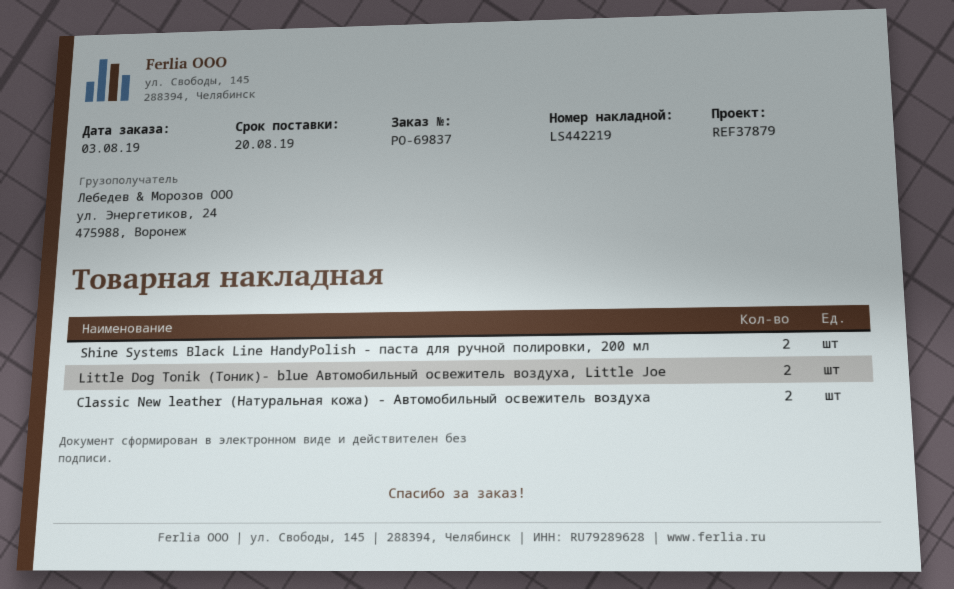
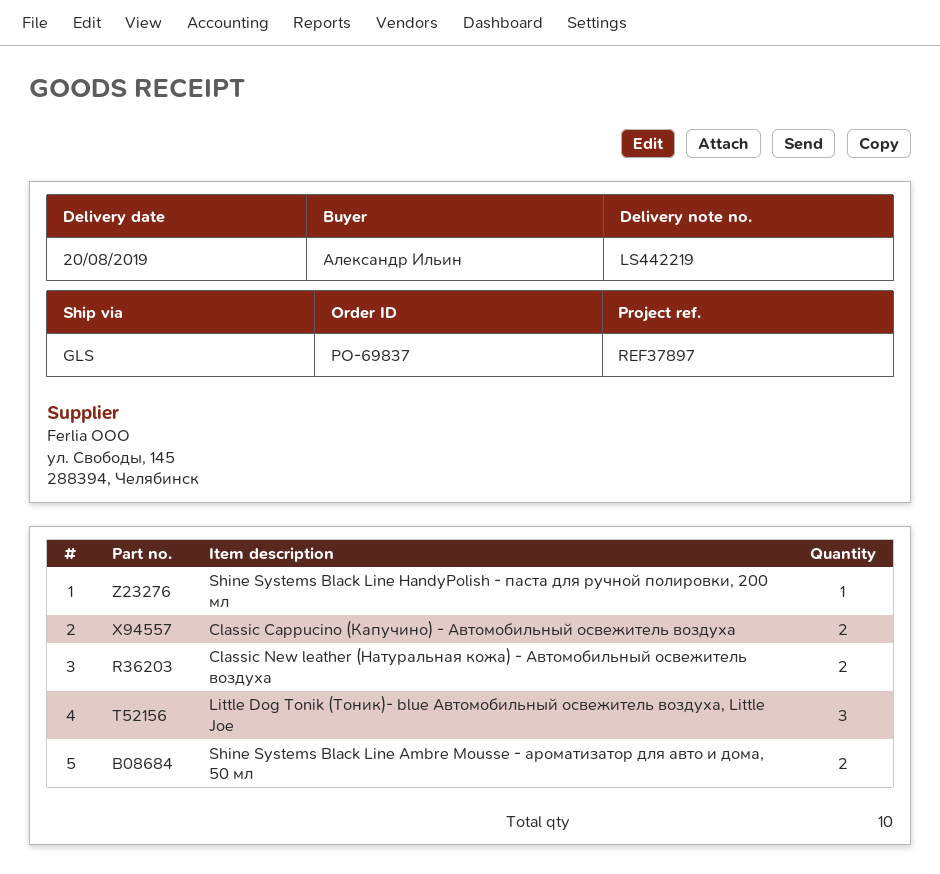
reference: REF37879 -> REF37897
Shine Systems Black Line HandyPolish - паста для ручной полировки, 200 мл: 2 -> 1
Little Dog Tonik (Тоник)- blue Автомобильный освежитель воздуха, Little Joe: 2 -> 3
Classic Cappucino (Капучино) - Автомобильный освежитель воздуха: none -> 2
Shine Systems Black Line Ambre Mousse - ароматизатор для авто и дома, 50 мл: none -> 2

